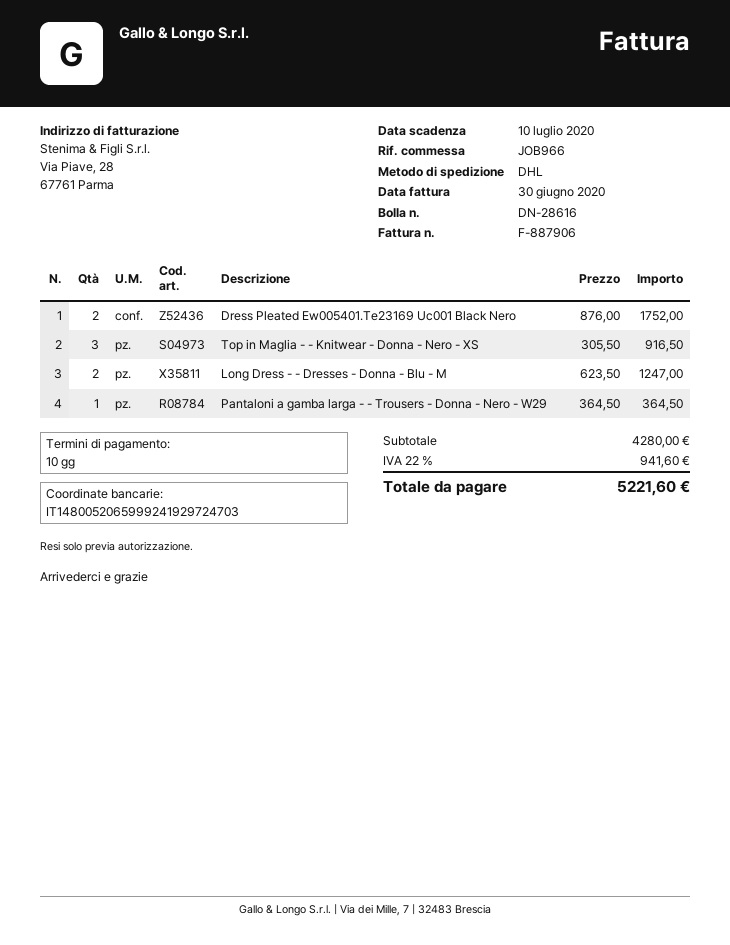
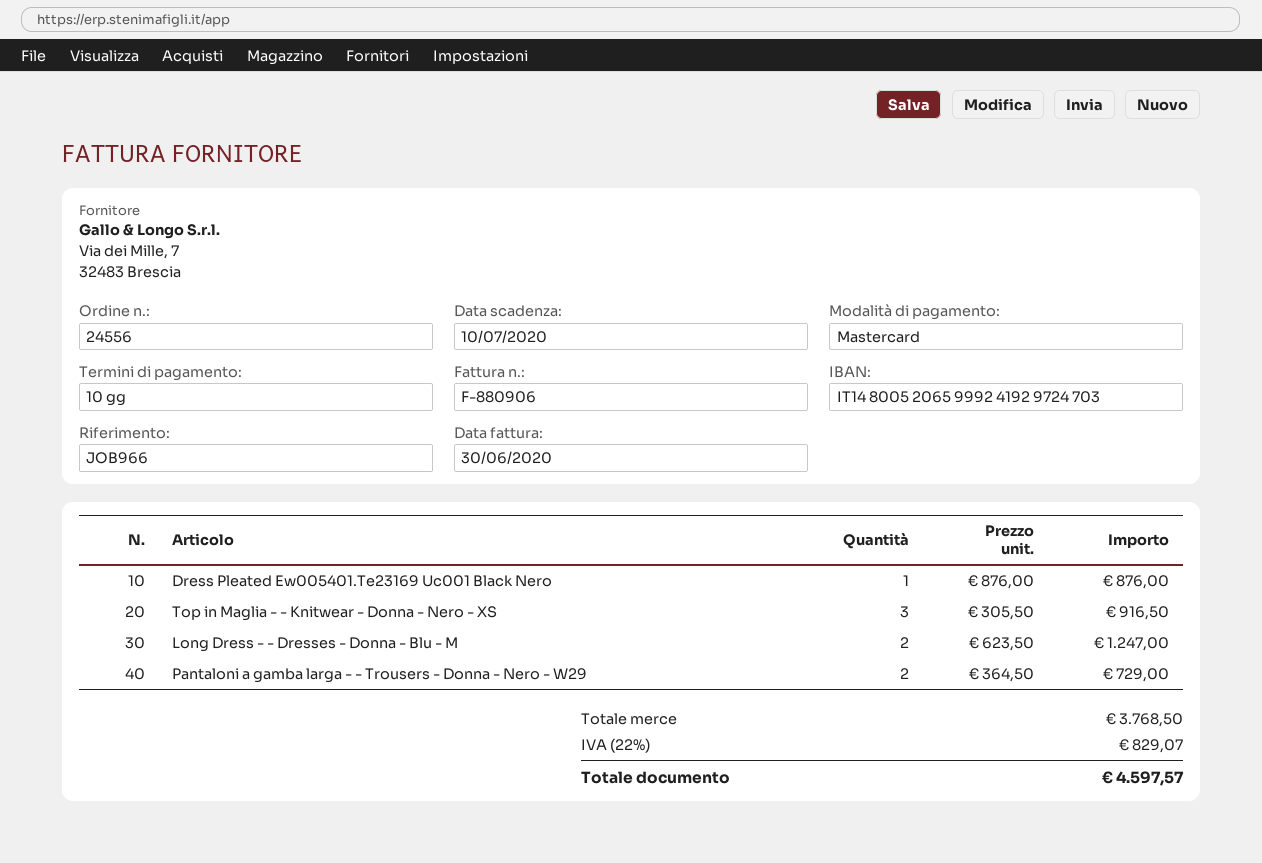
invoice number: F-887906 -> F-880906
Dress Pleated Ew005401.Te23169 Uc001 Black Nero: 2 x 876.00 = 1752.00 -> 1 x 876.00 = 876.00
Pantaloni a gamba larga - - Trousers - Donna - Nero - W29: 1 x 364.50 = 364.50 -> 2 x 364.50 = 729.00
subtotal: 4280.00 -> 3768.50
tax: 22% = 941.60 -> 22% = 829.07
total: 5221.60 -> 4597.57

